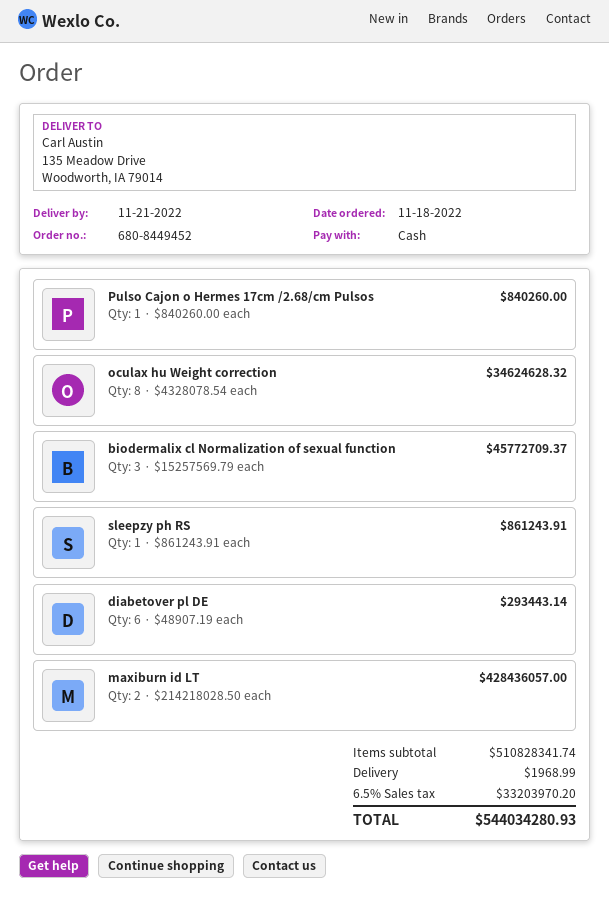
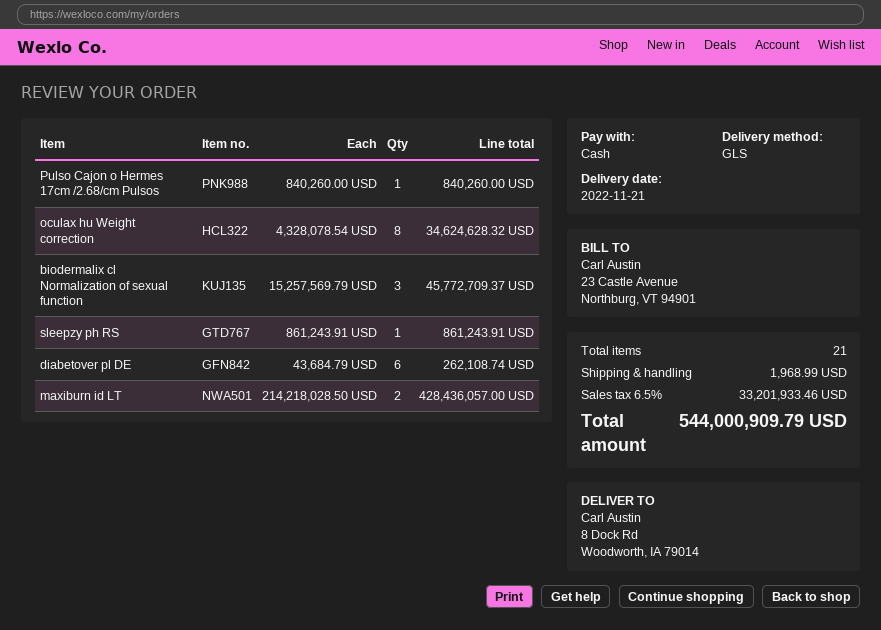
ship to: 135 Meadow Drive, Woodworth, IA 79014 -> 8 Dock Rd, Woodworth, IA 79014
diabetover pl DE: 6 x 48907.19 = 293443.14 -> 6 x 43684.79 = 262108.74
tax: 6.5% = 33203970.20 -> 6.5% = 33201933.46
total: 544034280.93 -> 544000909.79

